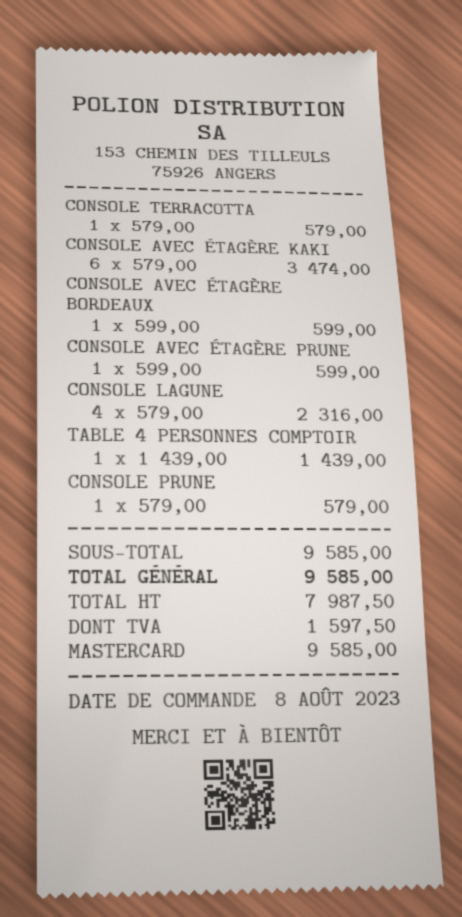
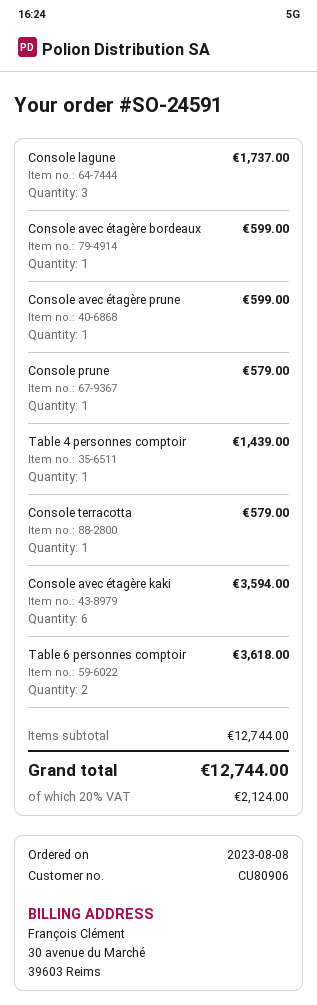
CONSOLE AVEC ÉTAGÈRE KAKI: 6 for 3474.00 -> 6 for 3594.00
CONSOLE LAGUNE: 4 for 2316.00 -> 3 for 1737.00
Table 6 personnes comptoir: none -> 2 for 3618.00
subtotal: 9585.00 -> 12744.00
tax: 1597.50 -> 2124.00
total: 9585.00 -> 12744.00

